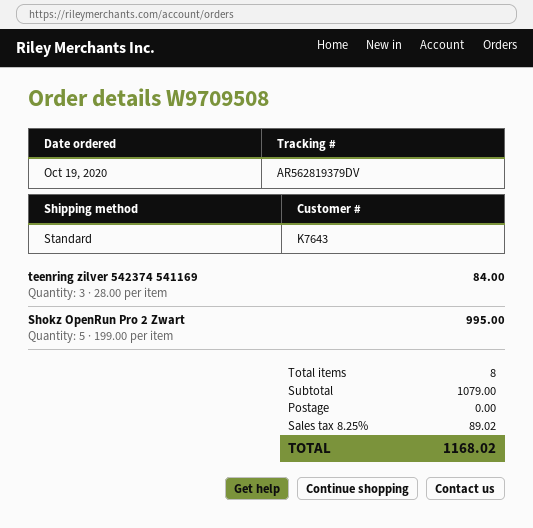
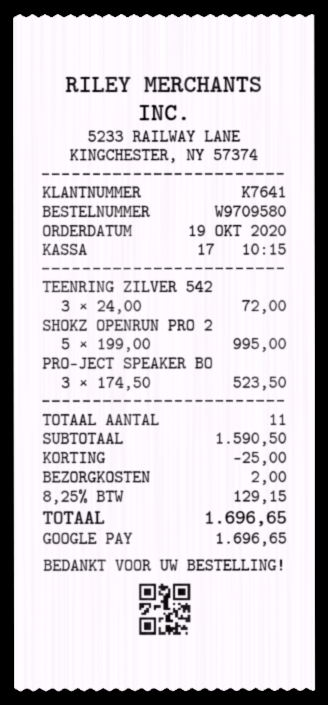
order number: W9709508 -> W9709580
customer number: K7643 -> K7641
teenring zilver 542374 541169: 3 x 28.00 = 84.00 -> 3 x 24.00 = 72.00
PRO-JECT SPEAKER BO: none -> 3 x 174.50 = 523.50
total quantity: 8 -> 11
subtotal: 1079.00 -> 1590.50
discount: none -> 25.00
shipping: 0.00 -> 2.00
tax: 8.25% = 89.02 -> 8.25% = 129.15
total: 1168.02 -> 1696.65

